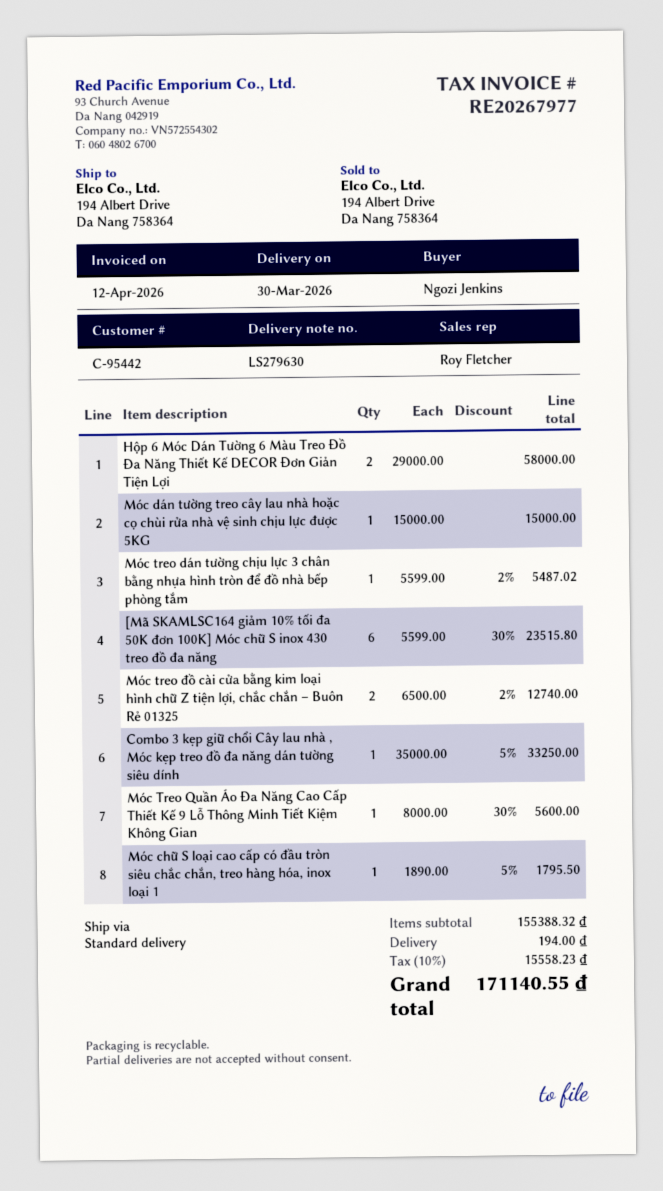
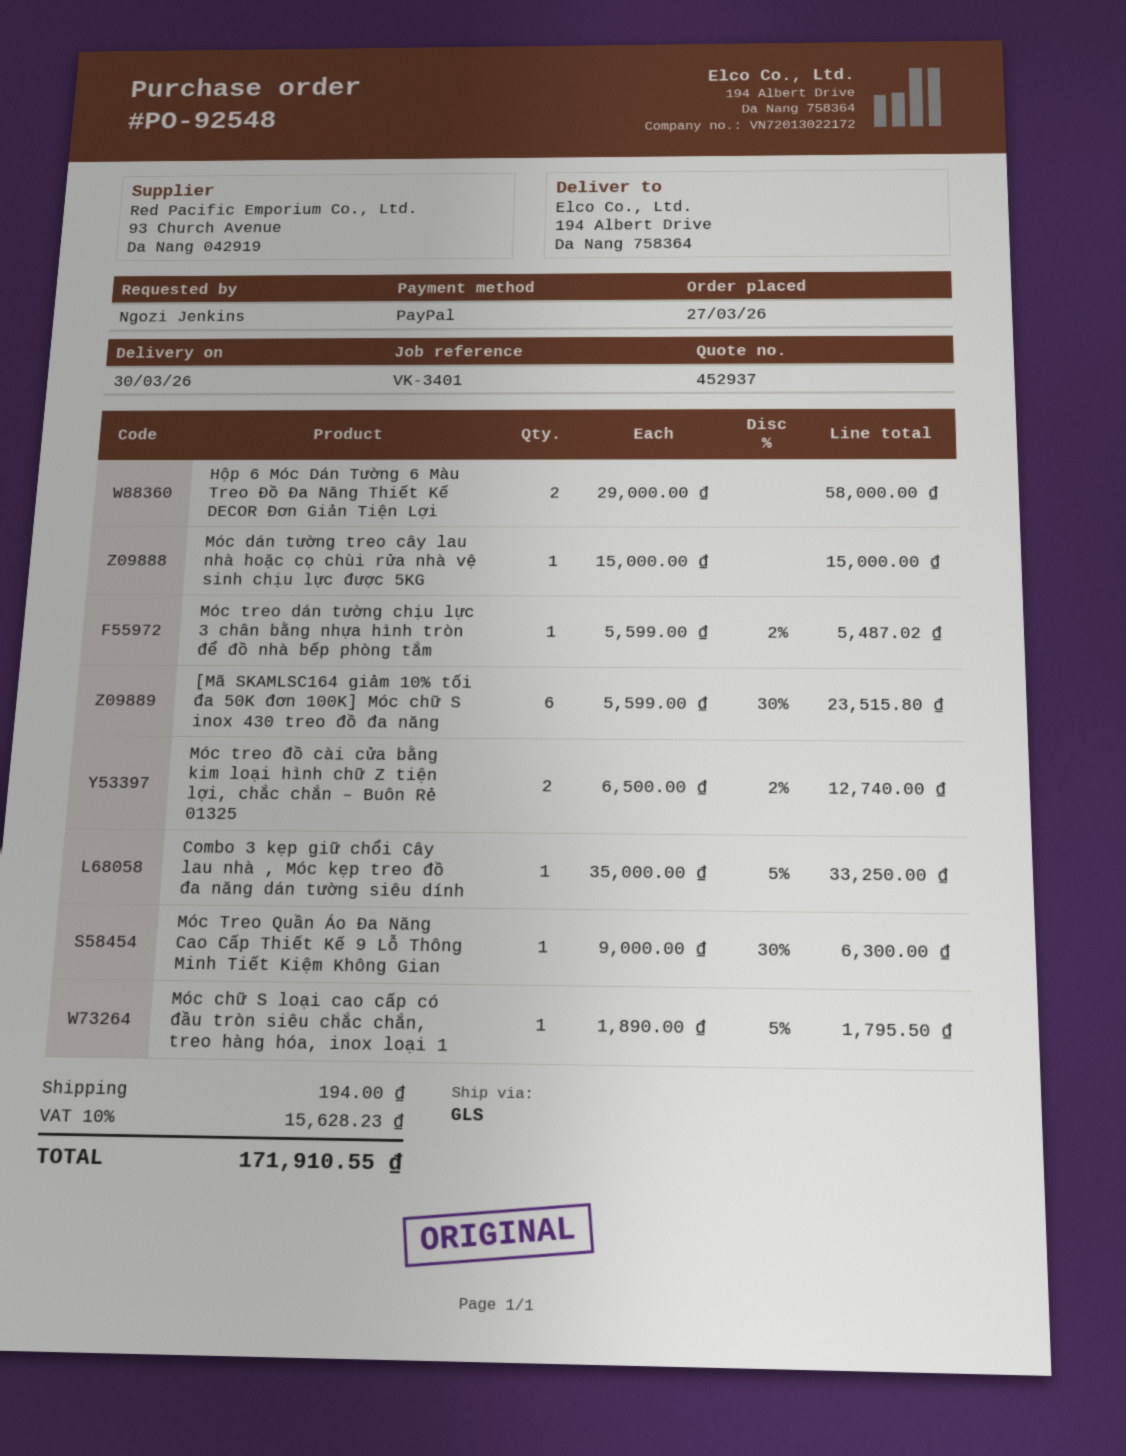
shipping method: standard -> GLS
Móc Treo Quần Áo Đa Năng Cao Cấp Thiết Kế 9 Lỗ Thông Minh Tiết Kiệm Không Gian: 1 x 8000.00 - 30% = 5600.00 -> 1 x 9000.00 - 30% = 6300.00
tax: 10% = 15558.23 -> 10% = 15628.23
total: 171140.55 -> 171910.55

